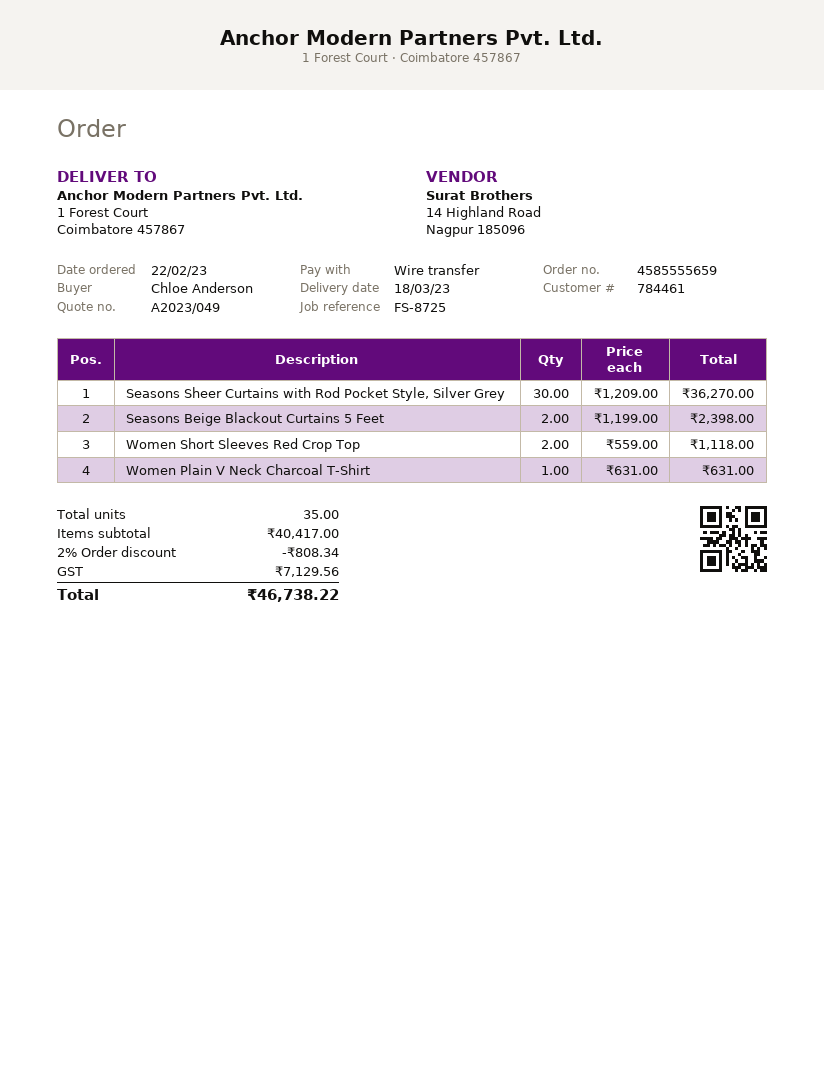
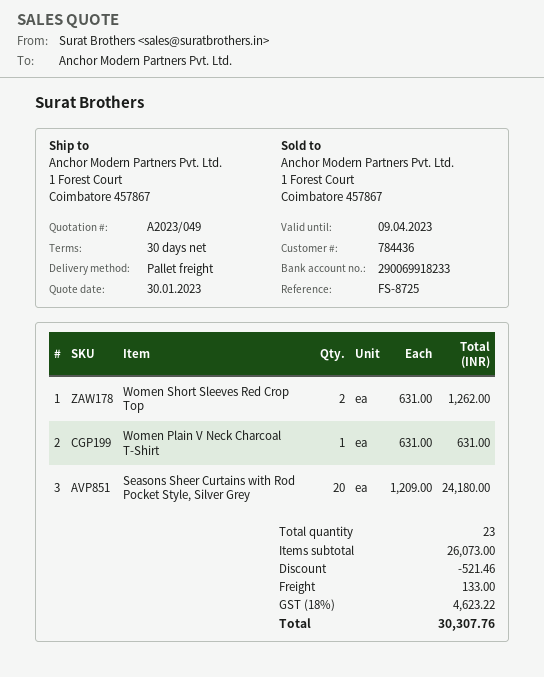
customer number: 784461 -> 784436
Seasons Sheer Curtains with Rod Pocket Style, Silver Grey: 30 x 1209.00 = 36270.00 -> 20 x 1209.00 = 24180.00
Seasons Beige Blackout Curtains 5 Feet: 2 x 1199.00 = 2398.00 -> none
Women Short Sleeves Red Crop Top: 2 x 559.00 = 1118.00 -> 2 x 631.00 = 1262.00
total quantity: 35 -> 23
subtotal: 40417.00 -> 26073.00
discount: 808.34 -> 521.46
shipping: none -> 133.00
tax: 7129.56 -> 4623.22
total: 46738.22 -> 30307.76

